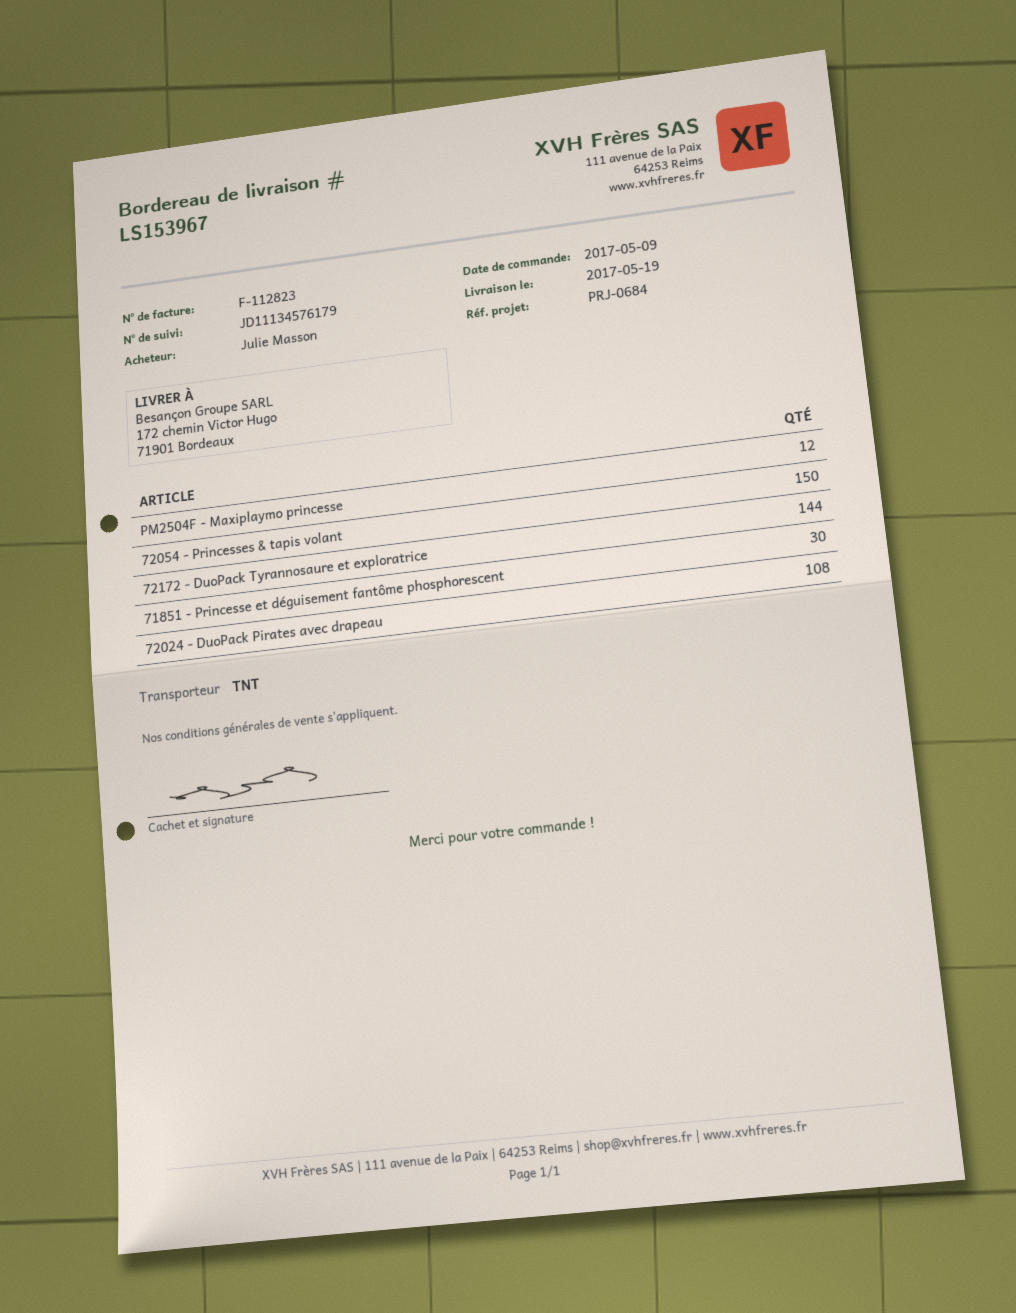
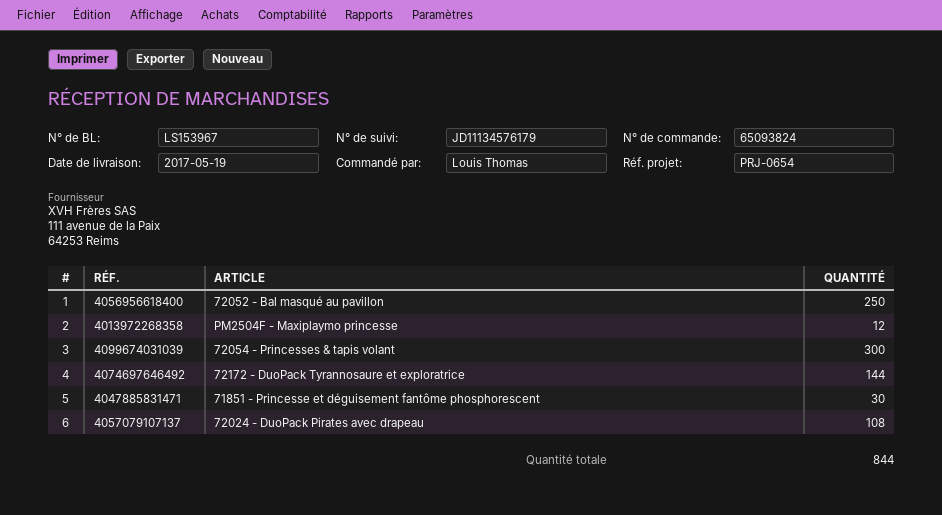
reference: PRJ-0684 -> PRJ-0654
ordered by: Julie Masson -> Louis Thomas
72054 - Princesses & tapis volant: 150 -> 300
72052 - Bal masqué au pavillon: none -> 250

